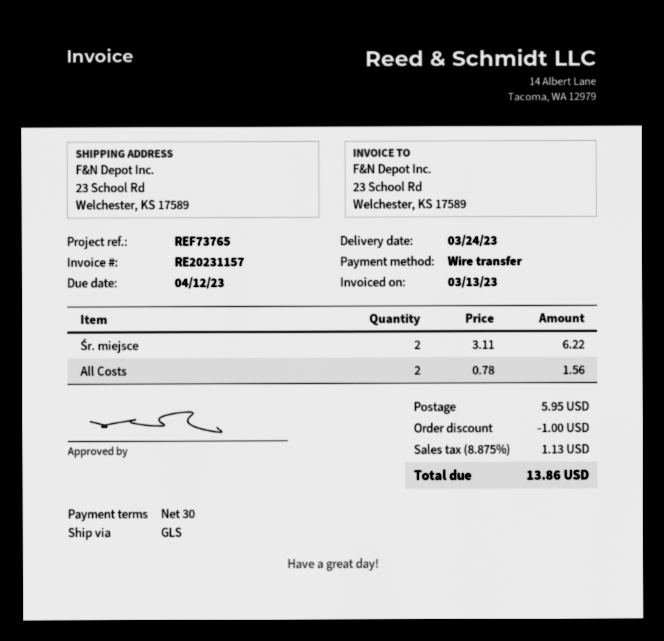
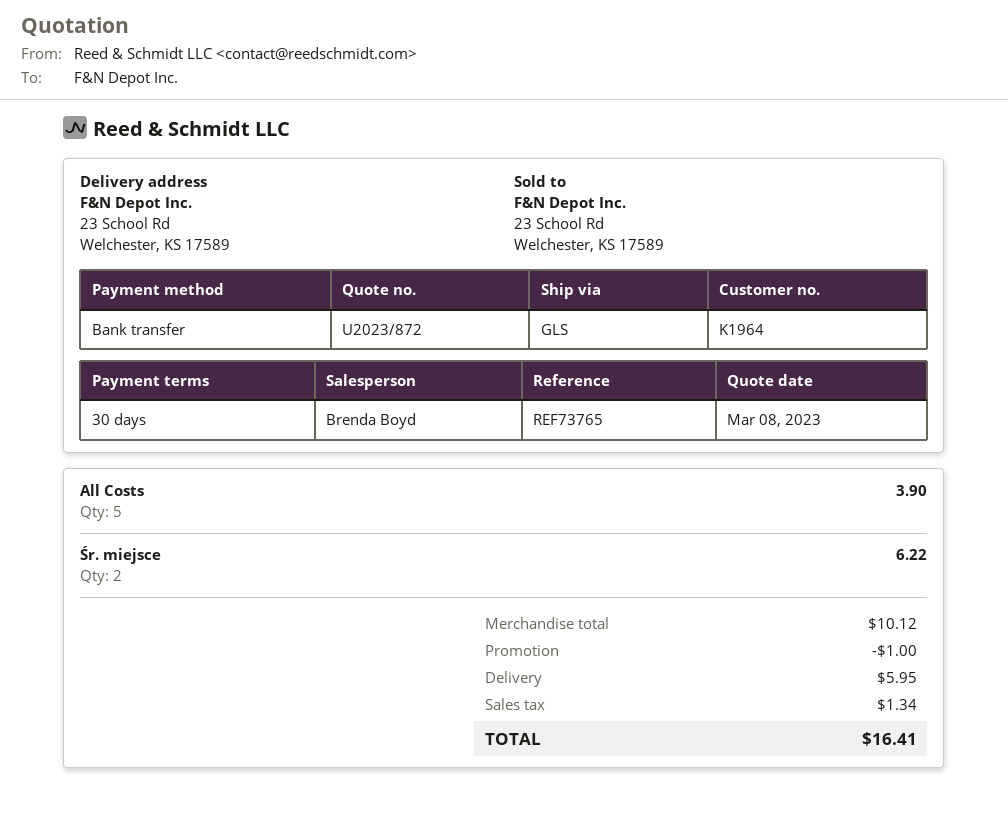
All Costs: 2 for 1.56 -> 5 for 3.90
tax: 1.13 -> 1.34
total: 13.86 -> 16.41

